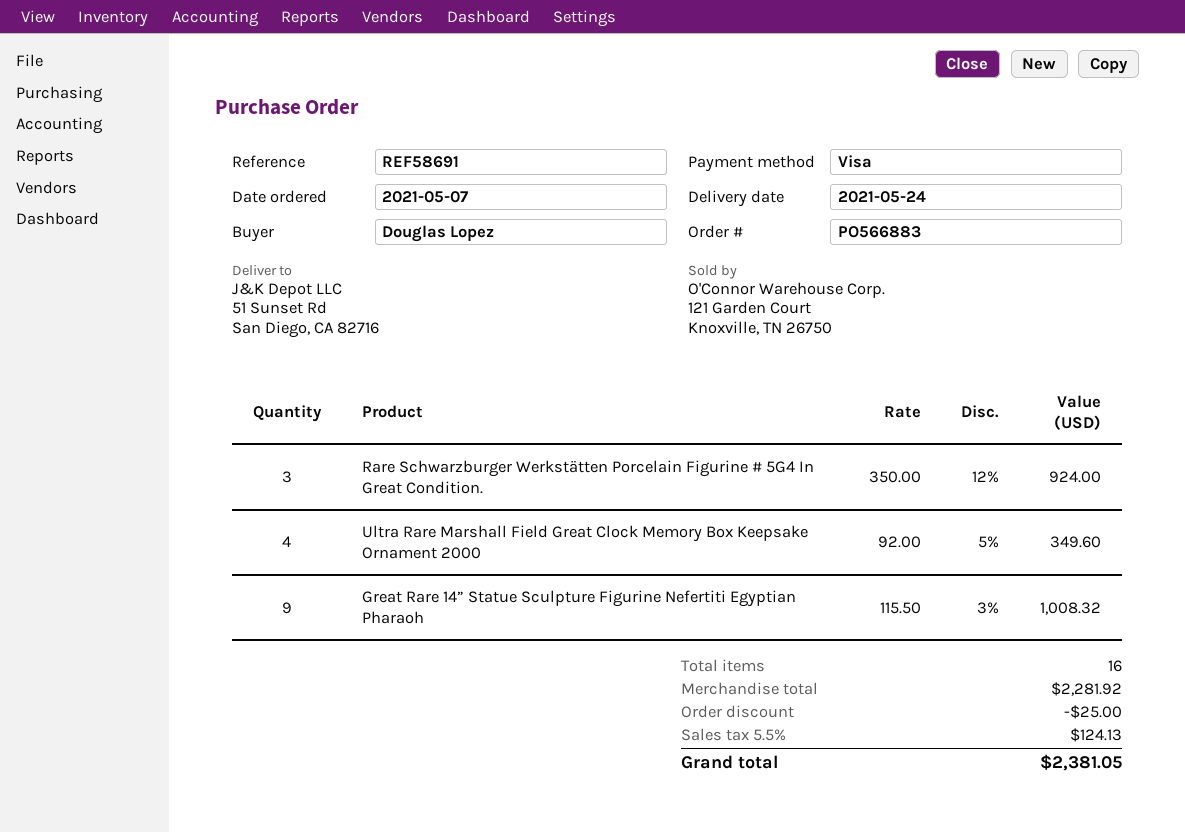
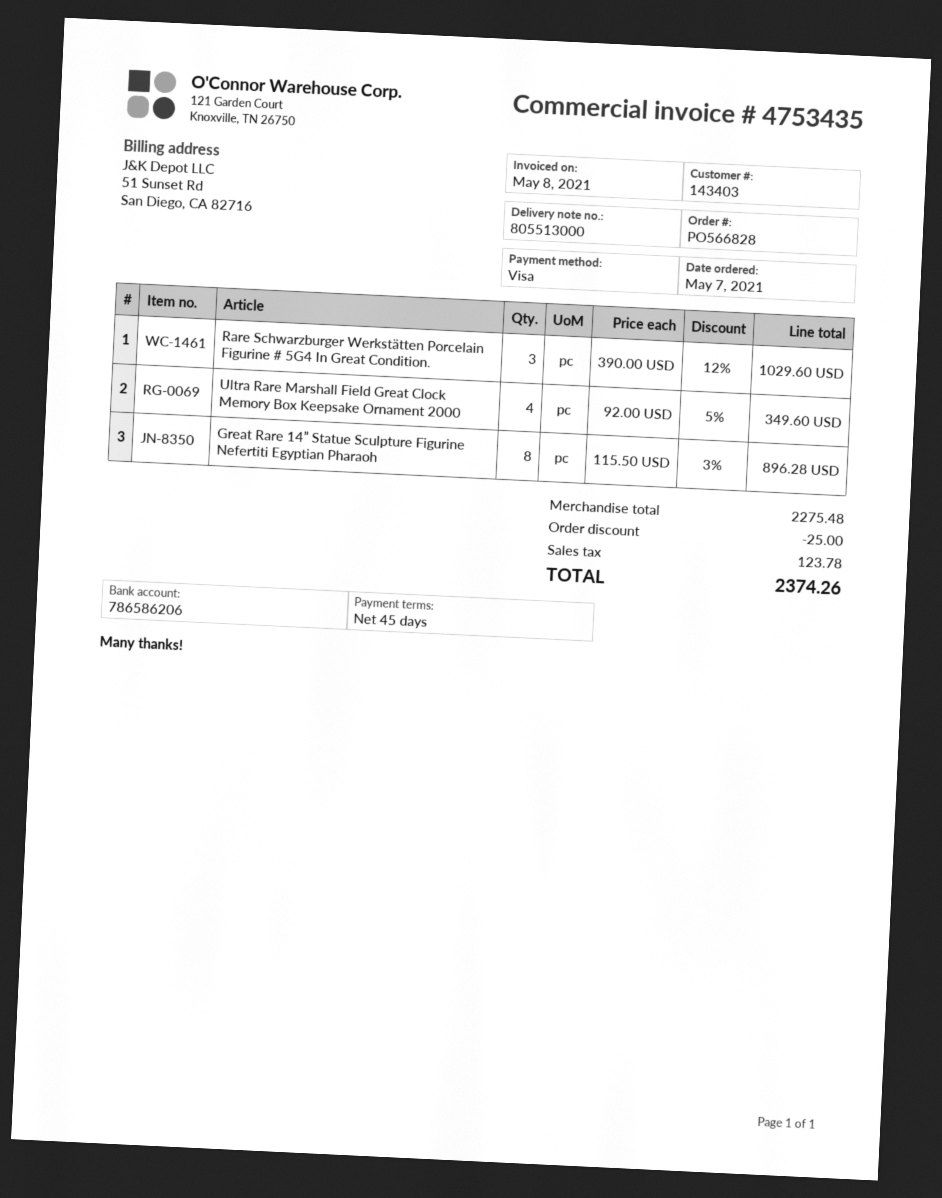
order number: PO566883 -> PO566828
Rare Schwarzburger Werkstätten Porcelain Figurine # 5G4 In Great Condition.: 3 x 350.00 - 12% = 924.00 -> 3 x 390.00 - 12% = 1029.60
Great Rare 14” Statue Sculpture Figurine Nefertiti Egyptian Pharaoh: 9 x 115.50 - 3% = 1008.32 -> 8 x 115.50 - 3% = 896.28
subtotal: 2281.92 -> 2275.48
tax: 124.13 -> 123.78
total: 2381.05 -> 2374.26

